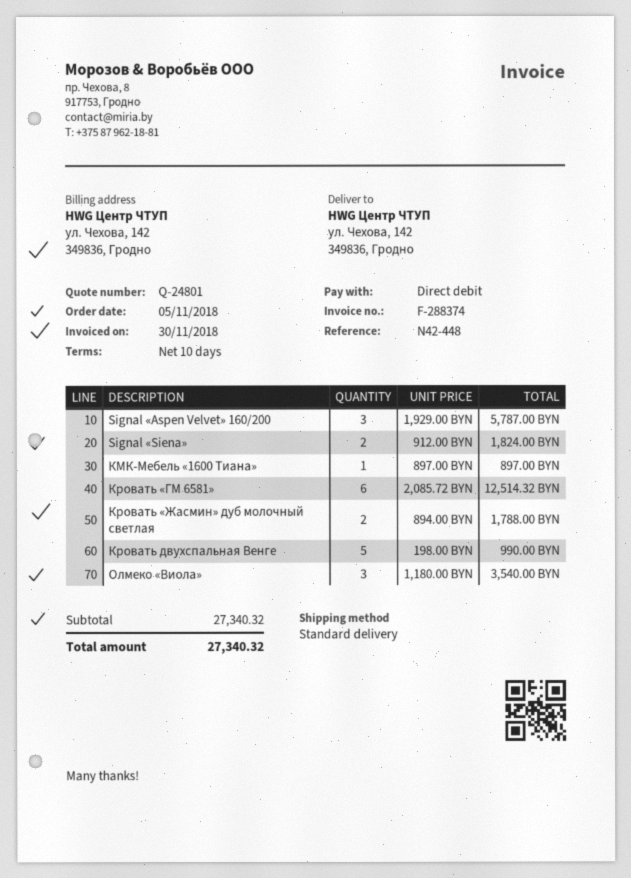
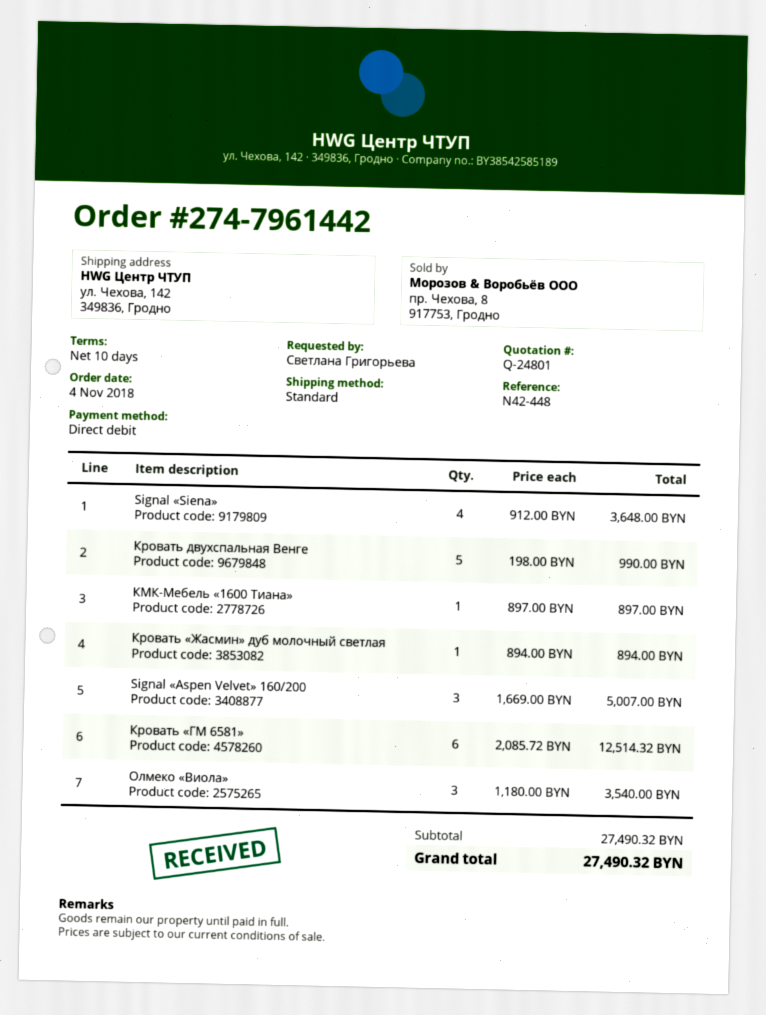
order date: 2018-11-05 -> 2018-11-04
Signal «Aspen Velvet» 160/200: 3 x 1929.00 = 5787.00 -> 3 x 1669.00 = 5007.00
Signal «Siena»: 2 x 912.00 = 1824.00 -> 4 x 912.00 = 3648.00
Кровать «Жасмин» дуб молочный светлая: 2 x 894.00 = 1788.00 -> 1 x 894.00 = 894.00
subtotal: 27340.32 -> 27490.32
total: 27340.32 -> 27490.32

